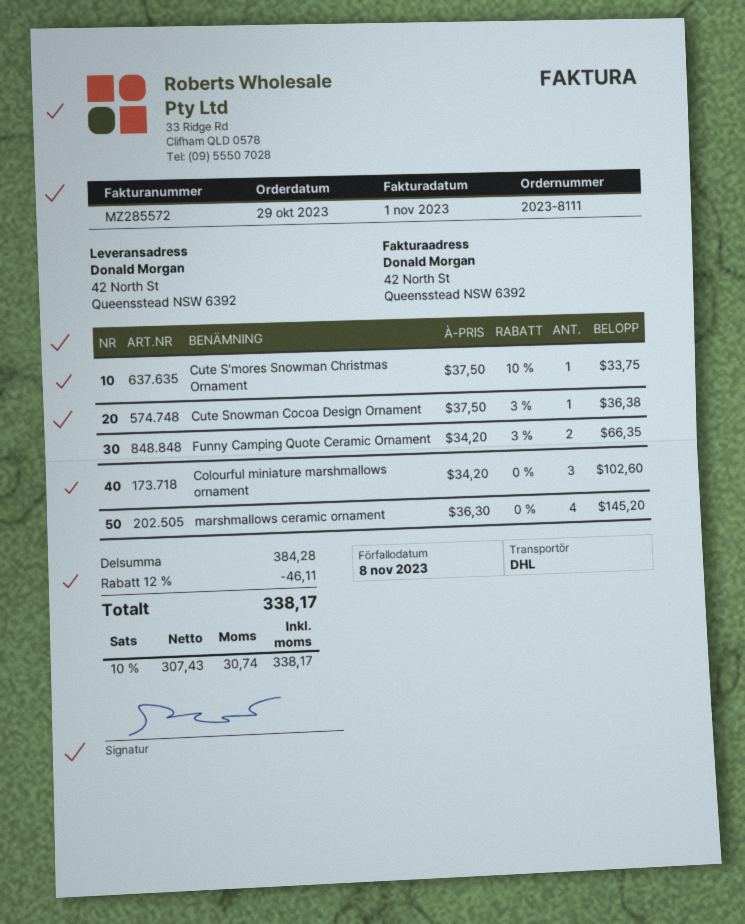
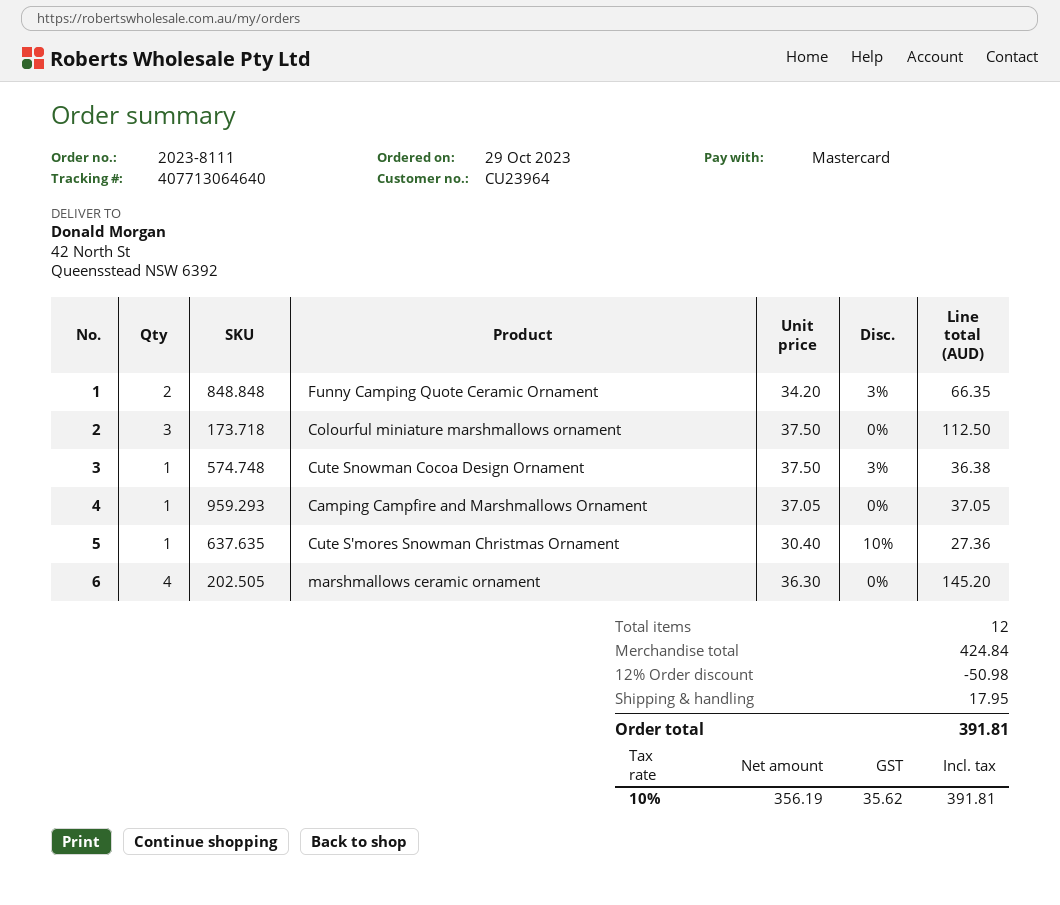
Cute S'mores Snowman Christmas Ornament: 1 x 37.50 - 10% = 33.75 -> 1 x 30.40 - 10% = 27.36
Colourful miniature marshmallows ornament: 3 x 34.20 = 102.60 -> 3 x 37.50 = 112.50
Camping Campfire and Marshmallows Ornament: none -> 1 x 37.05 = 37.05
subtotal: 384.28 -> 424.84
discount: 12% = 46.11 -> 12% = 50.98
shipping: none -> 17.95
net: 307.43 -> 356.19
tax: 10% = 30.74 -> 10% = 35.62
total: 338.17 -> 391.81

